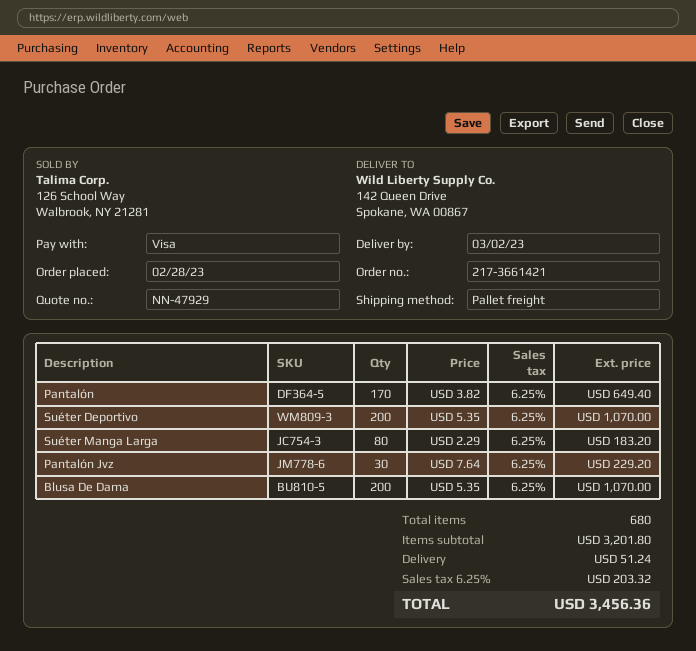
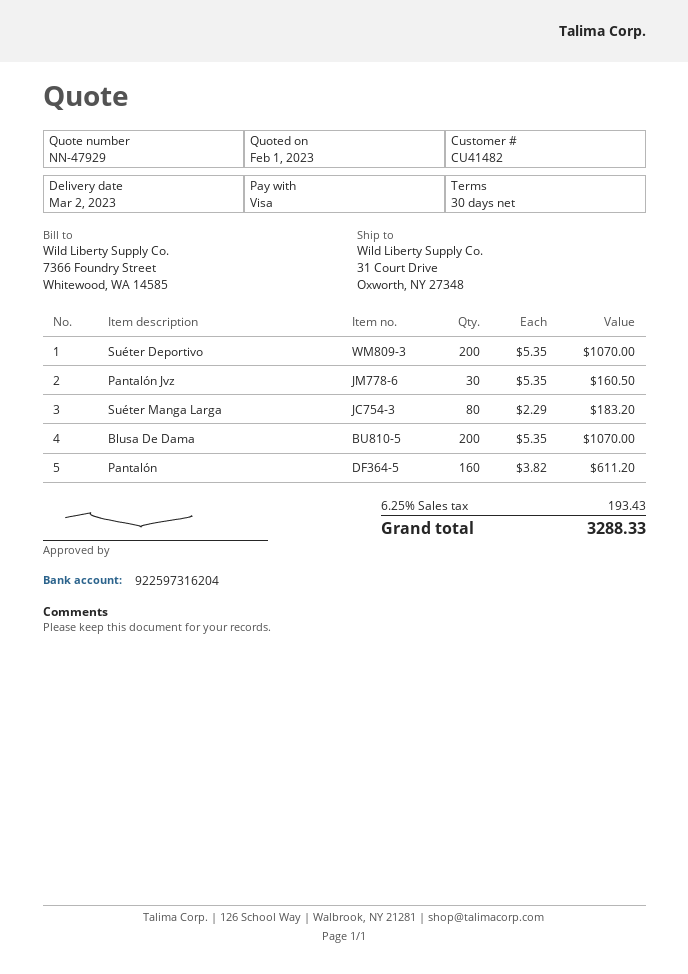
ship to: 142 Queen Drive, Spokane, WA 00867 -> 31 Court Drive, Oxworth, NY 27348
Pantalón: 170 x 3.82 = 649.40 -> 160 x 3.82 = 611.20
Pantalón Jvz: 30 x 7.64 = 229.20 -> 30 x 5.35 = 160.50
shipping: 51.24 -> none
tax: 6.25% = 203.32 -> 6.25% = 193.43
total: 3456.36 -> 3288.33

